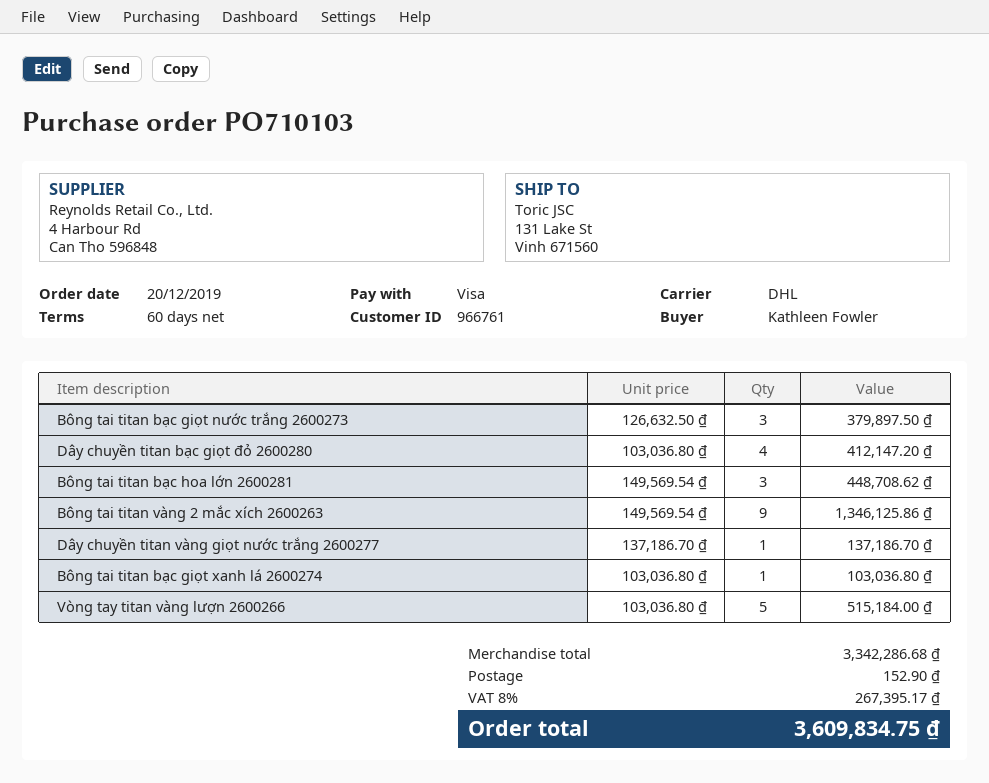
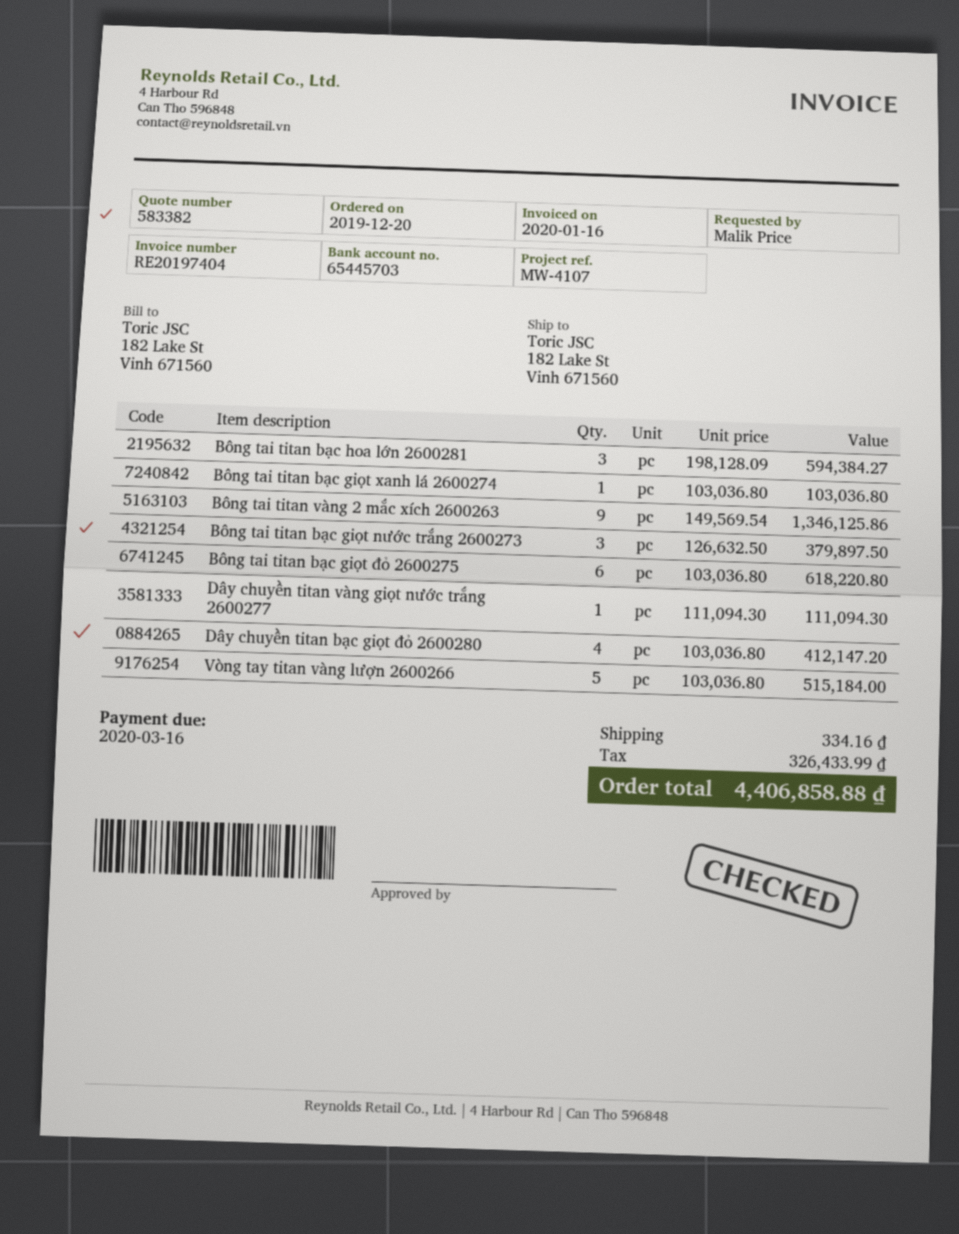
ordered by: Kathleen Fowler -> Malik Price
ship to: 131 Lake St, Vinh 671560 -> 182 Lake St, Vinh 671560
Bông tai titan bạc hoa lớn 2600281: 3 x 149569.54 = 448708.62 -> 3 x 198128.09 = 594384.27
Dây chuyền titan vàng giọt nước trắng 2600277: 1 x 137186.70 = 137186.70 -> 1 x 111094.30 = 111094.30
Bông tai titan bạc giọt đỏ 2600275: none -> 6 x 103036.80 = 618220.80
shipping: 152.90 -> 334.16
tax: 267395.17 -> 326433.99
total: 3609834.75 -> 4406858.88

